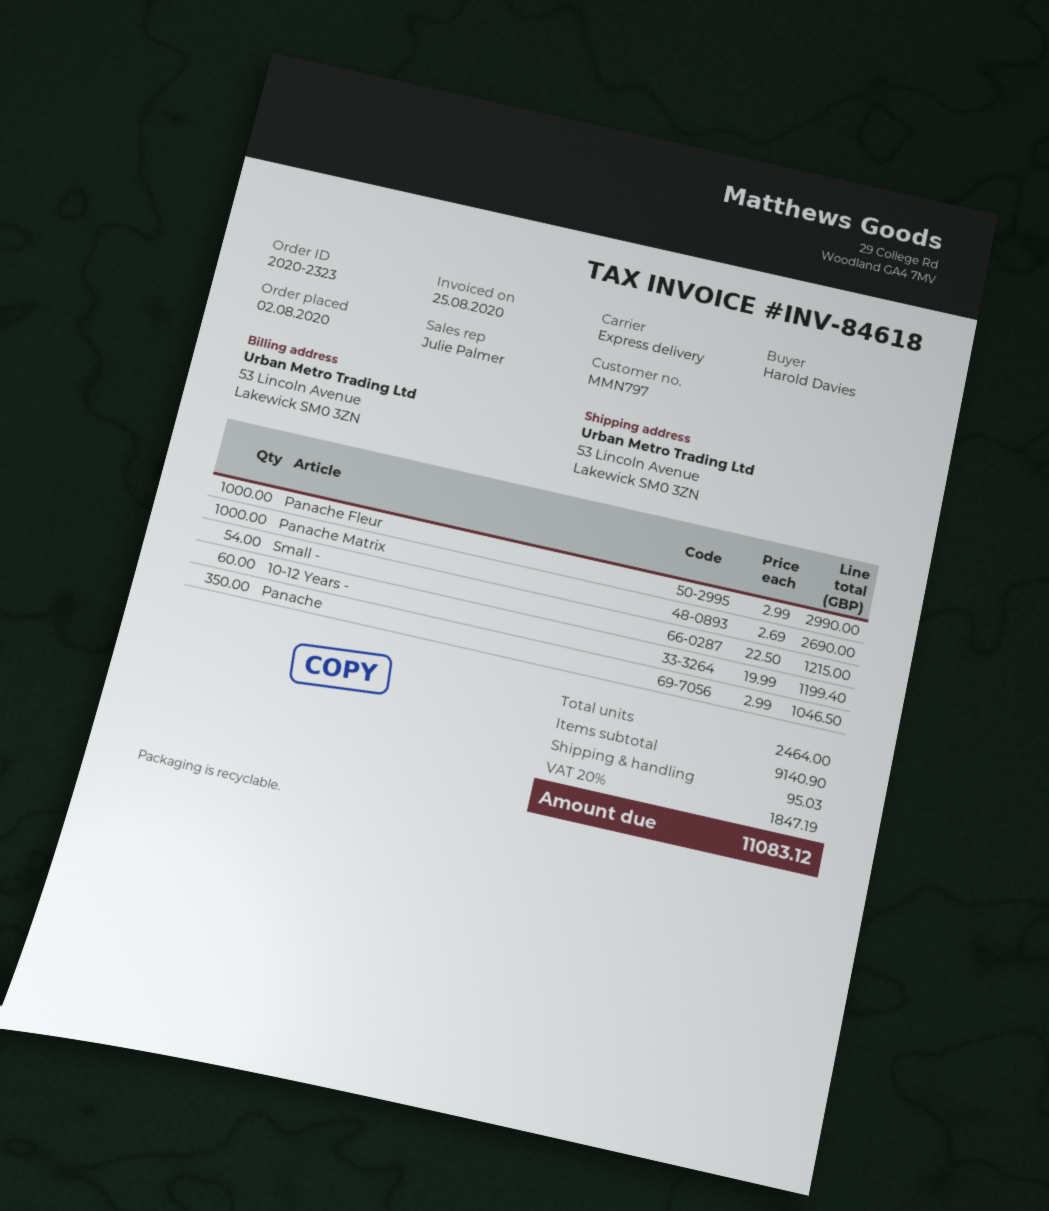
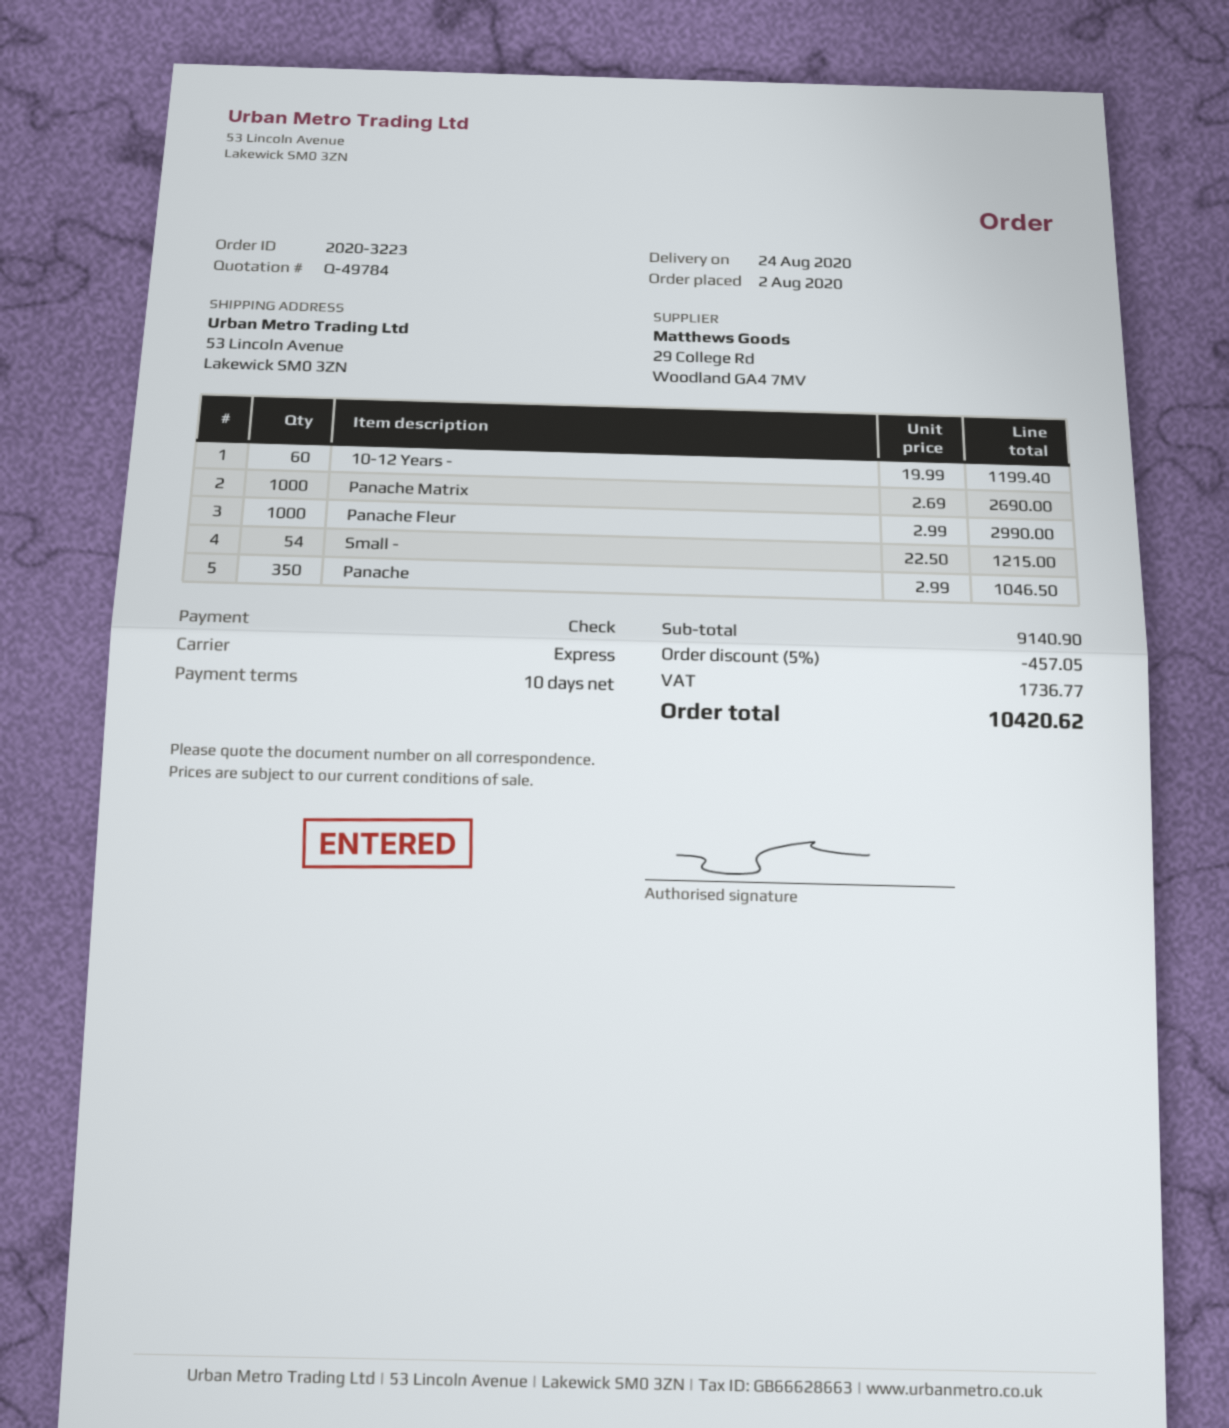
order number: 2020-2323 -> 2020-3223
discount: none -> 5% = 457.05
shipping: 95.03 -> none
tax: 1847.19 -> 1736.77
total: 11083.12 -> 10420.62

